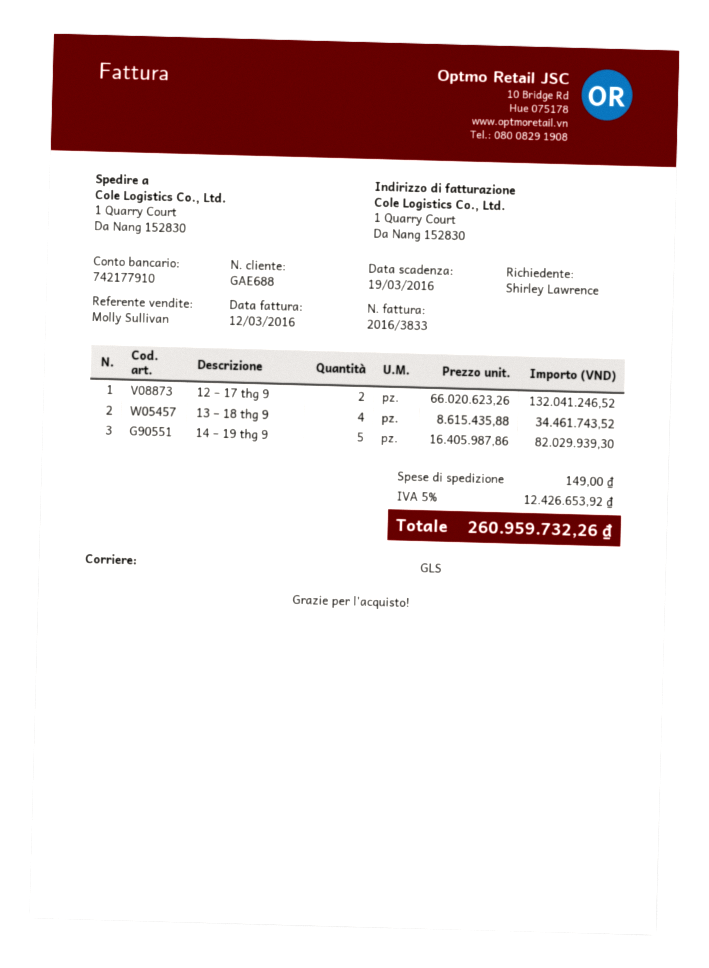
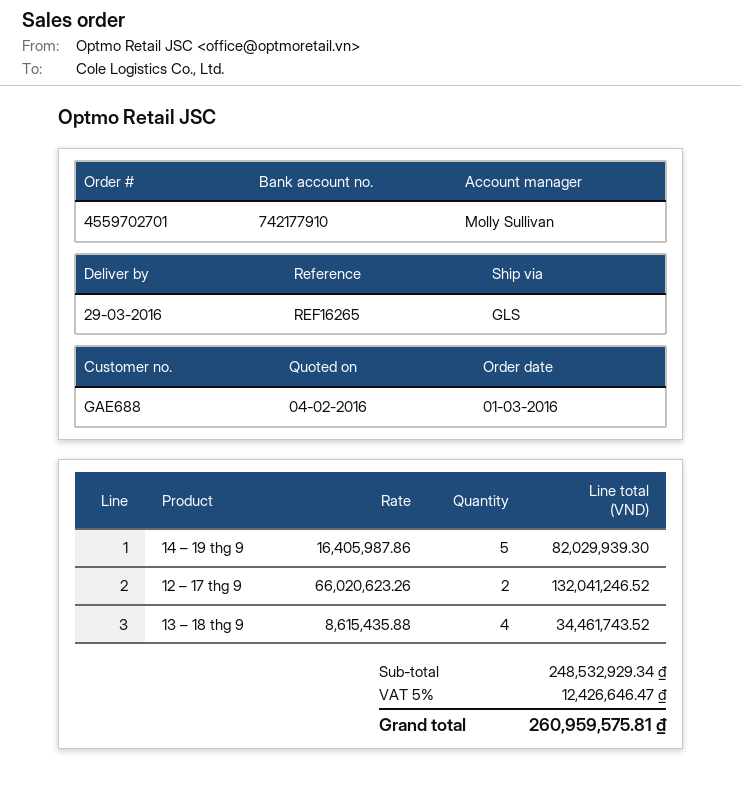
shipping: 149.00 -> none
tax: 5% = 12426653.92 -> 5% = 12426646.47
total: 260959732.26 -> 260959575.81

